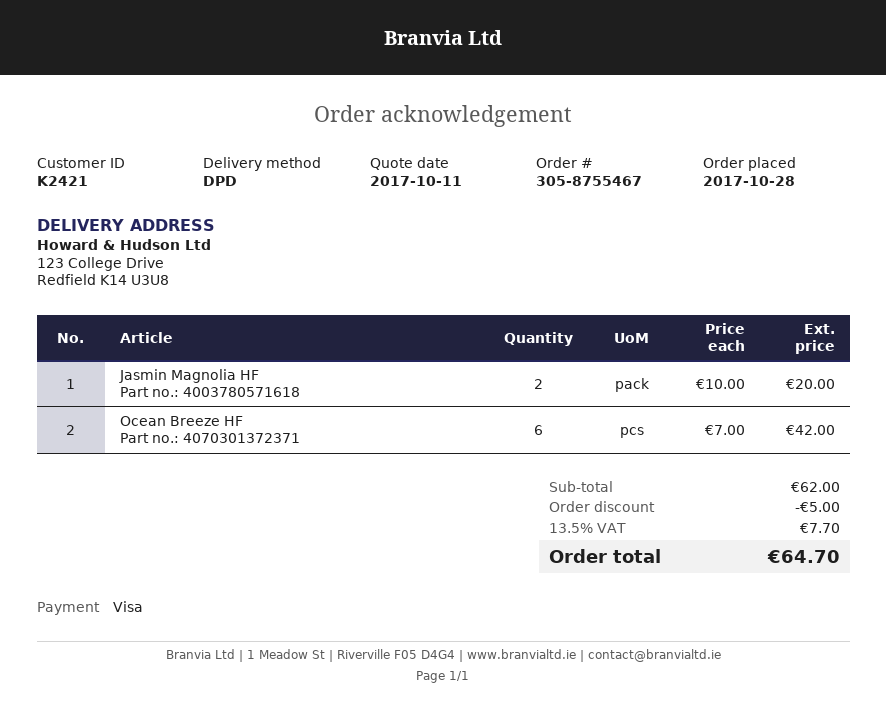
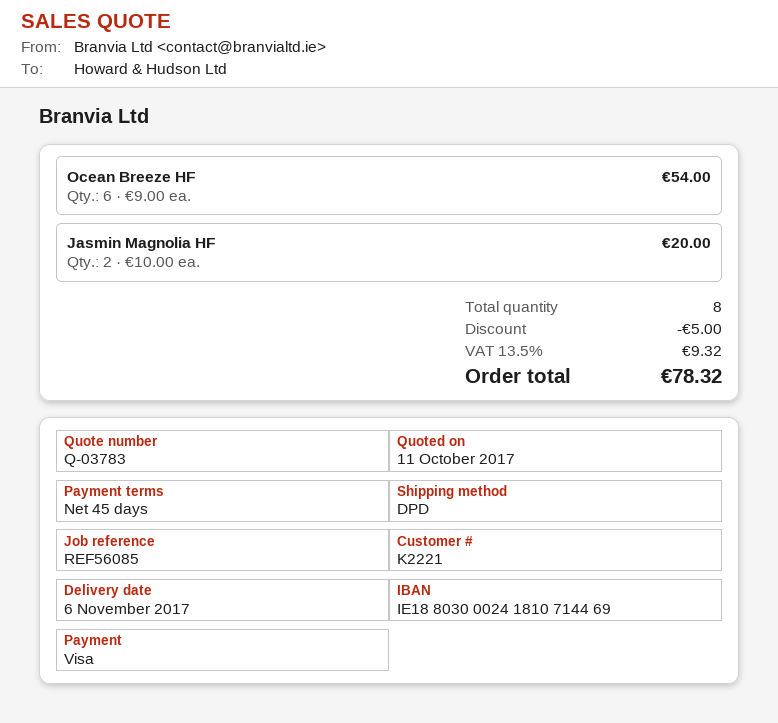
customer number: K2421 -> K2221
Ocean Breeze HF: 6 x 7.00 = 42.00 -> 6 x 9.00 = 54.00
tax: 13.5% = 7.70 -> 13.5% = 9.32
total: 64.70 -> 78.32

